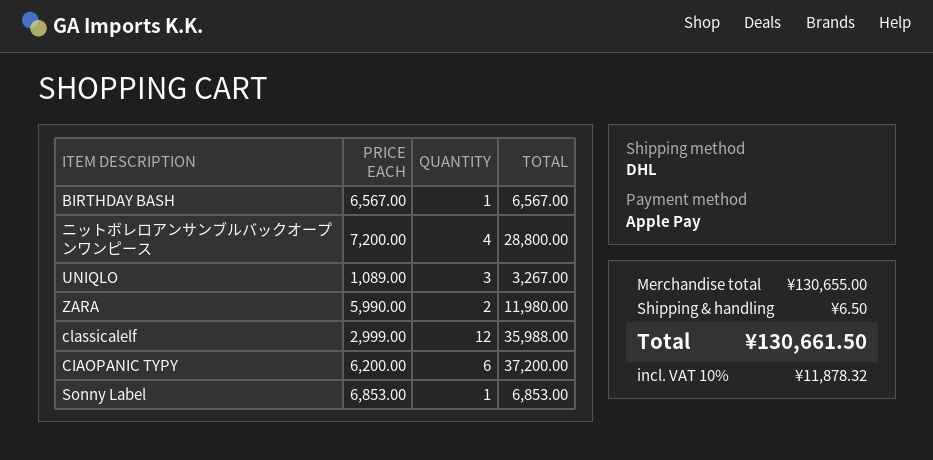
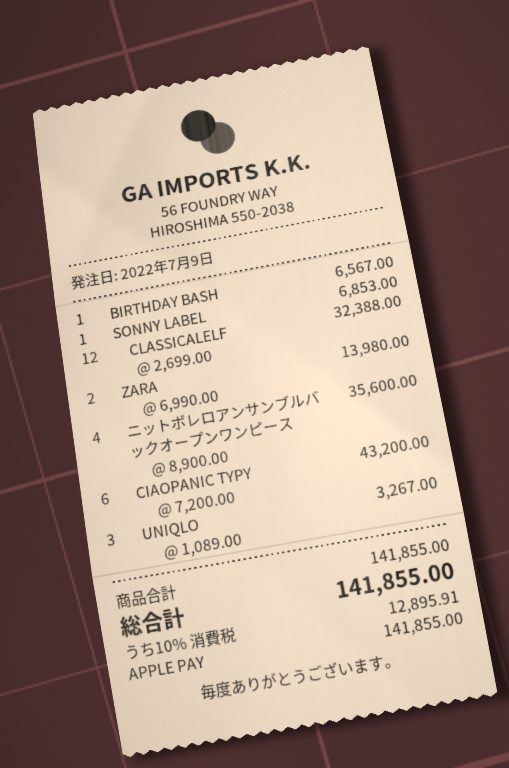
ニットボレロアンサンブルバックオープンワンピース: 4 x 7200.00 = 28800.00 -> 4 x 8900.00 = 35600.00
ZARA: 2 x 5990.00 = 11980.00 -> 2 x 6990.00 = 13980.00
classicalelf: 12 x 2999.00 = 35988.00 -> 12 x 2699.00 = 32388.00
CIAOPANIC TYPY: 6 x 6200.00 = 37200.00 -> 6 x 7200.00 = 43200.00
subtotal: 130655.00 -> 141855.00
shipping: 6.50 -> none
tax: 10% = 11878.32 -> 10% = 12895.91
total: 130661.50 -> 141855.00

